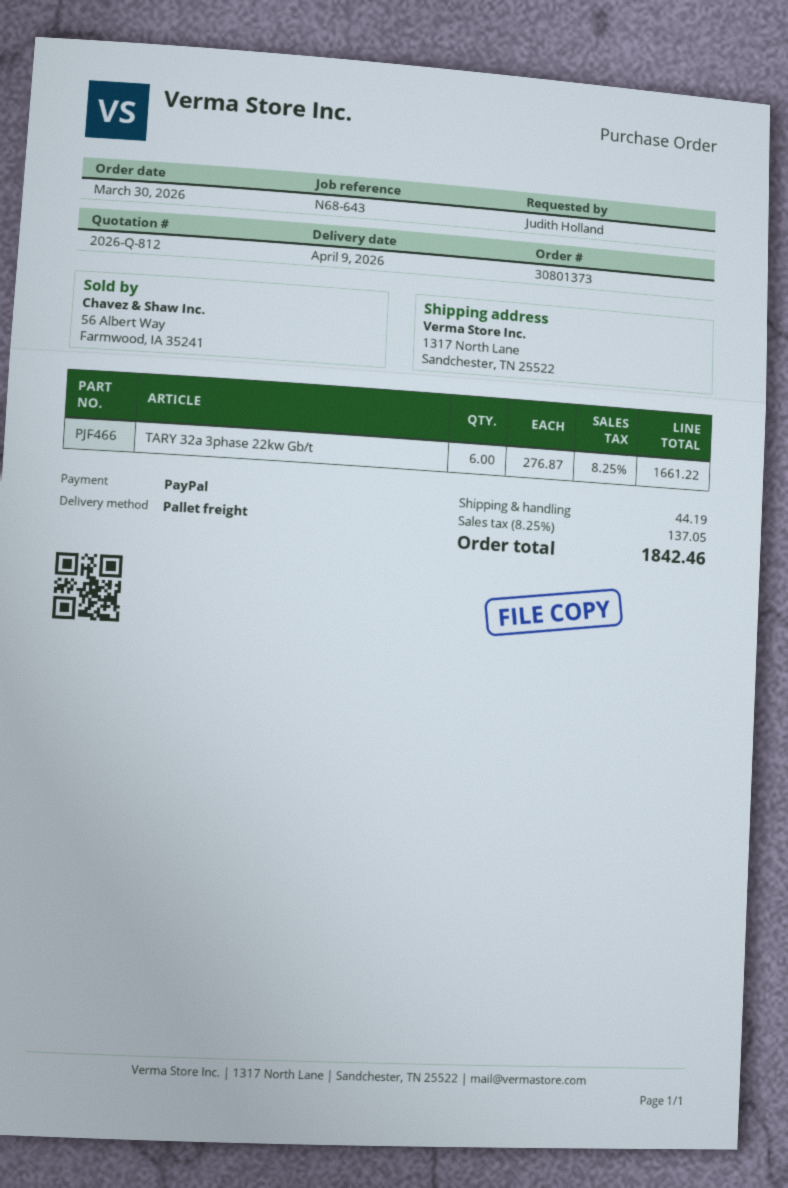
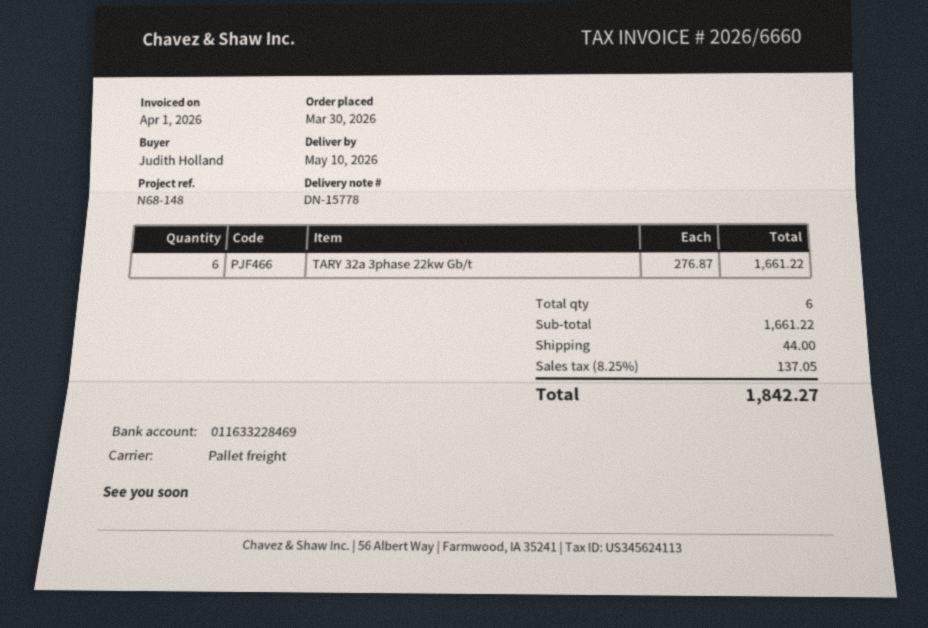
delivery date: 2026-04-09 -> 2026-05-10
reference: N68-643 -> N68-148
shipping: 44.19 -> 44.00
total: 1842.46 -> 1842.27

